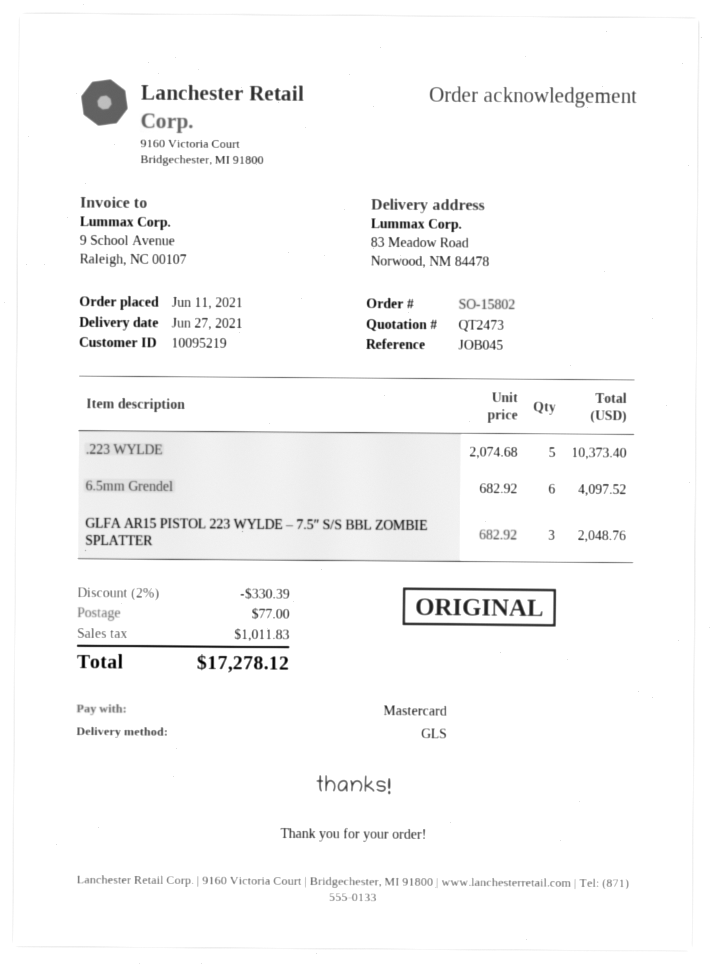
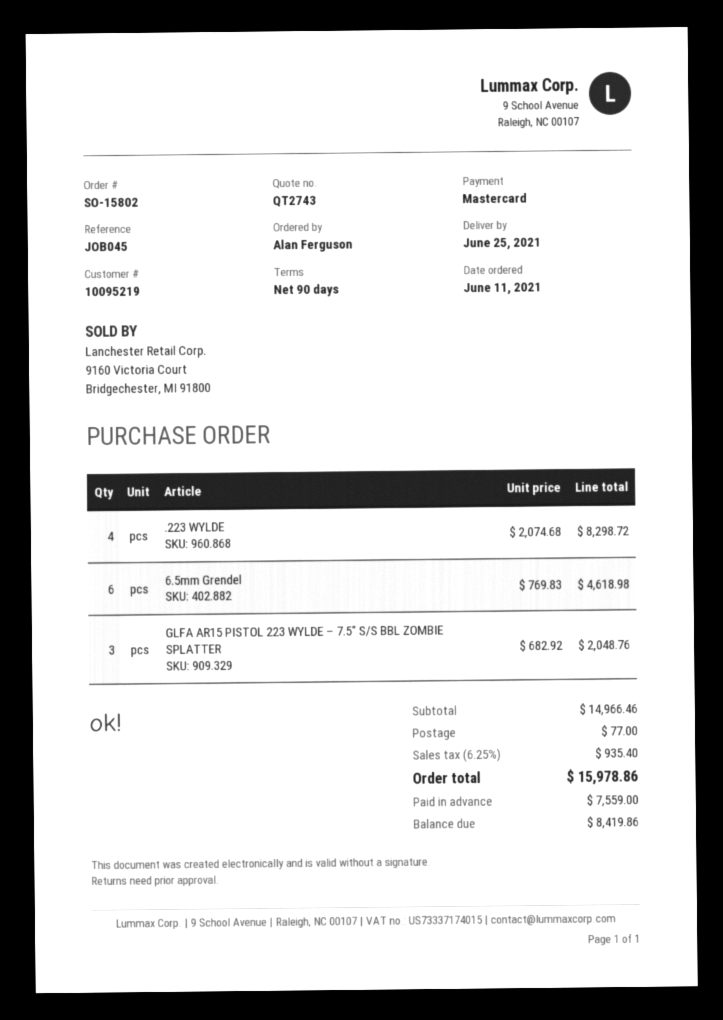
quote number: QT2473 -> QT2743
delivery date: 2021-06-27 -> 2021-06-25
.223 WYLDE: 5 x 2074.68 = 10373.40 -> 4 x 2074.68 = 8298.72
6.5mm Grendel: 6 x 682.92 = 4097.52 -> 6 x 769.83 = 4618.98
discount: 2% = 330.39 -> none
tax: 1011.83 -> 935.40
total: 17278.12 -> 15978.86

